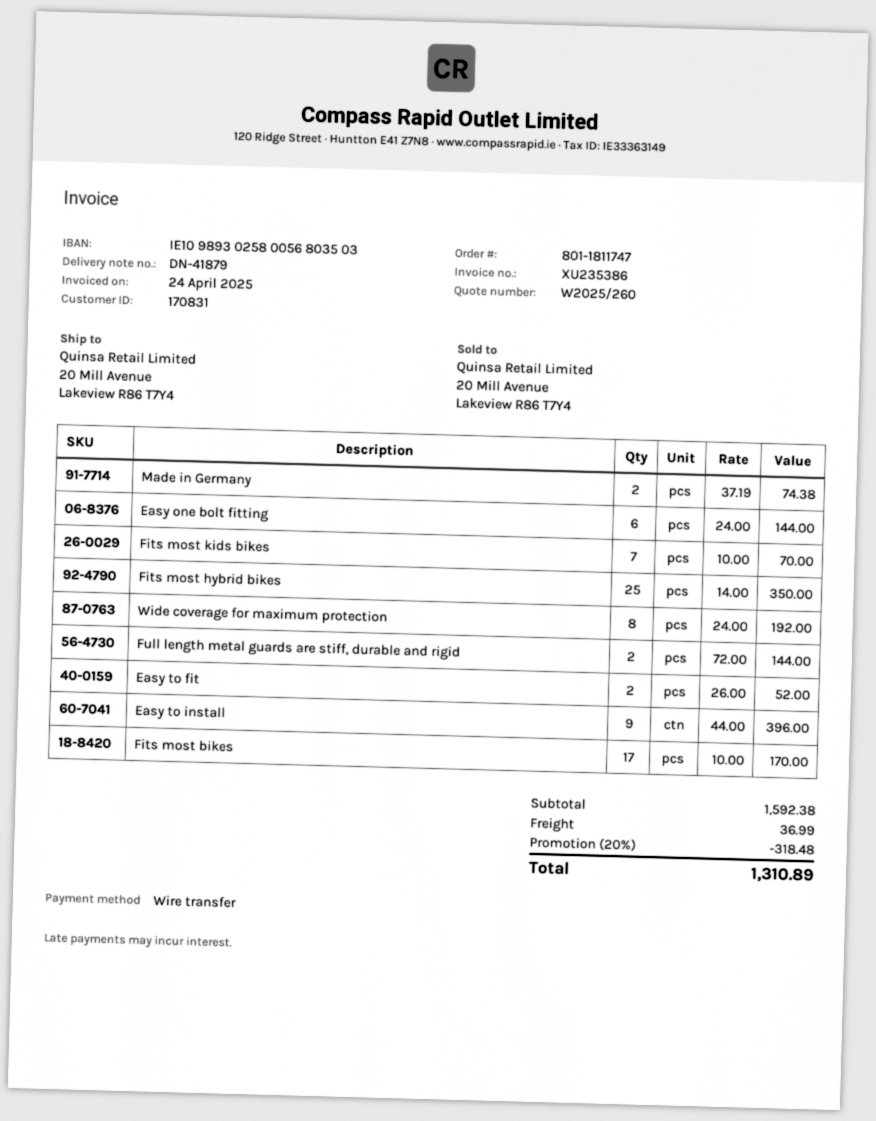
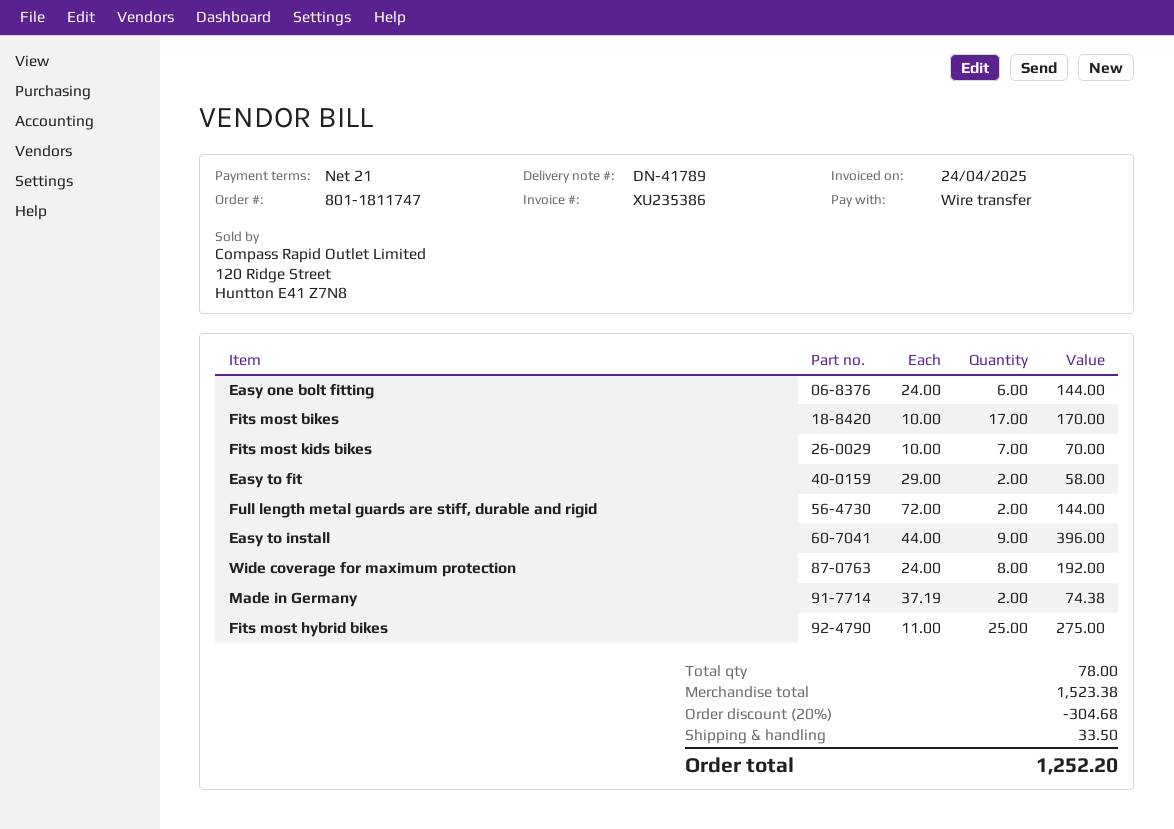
delivery note number: DN-41879 -> DN-41789
Fits most hybrid bikes: 25 x 14.00 = 350.00 -> 25 x 11.00 = 275.00
Easy to fit: 2 x 26.00 = 52.00 -> 2 x 29.00 = 58.00
subtotal: 1592.38 -> 1523.38
discount: 20% = 318.48 -> 20% = 304.68
shipping: 36.99 -> 33.50
total: 1310.89 -> 1252.20

